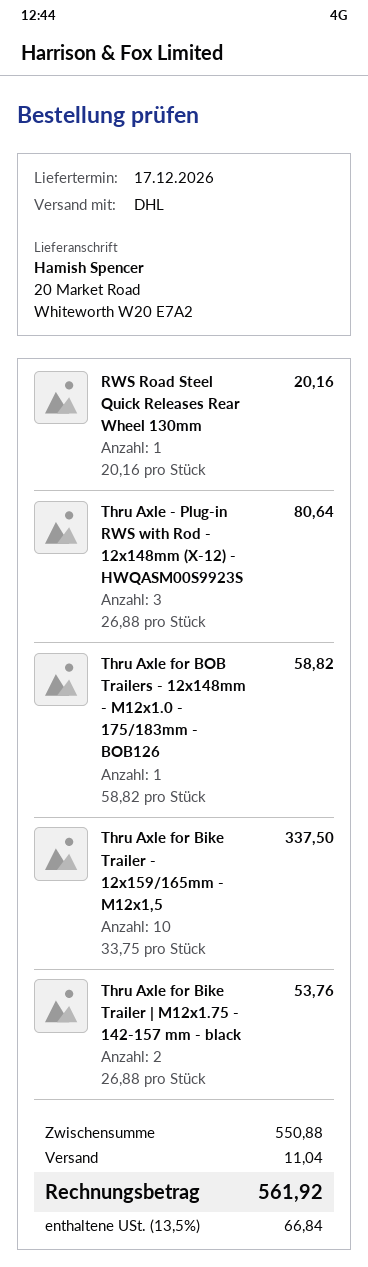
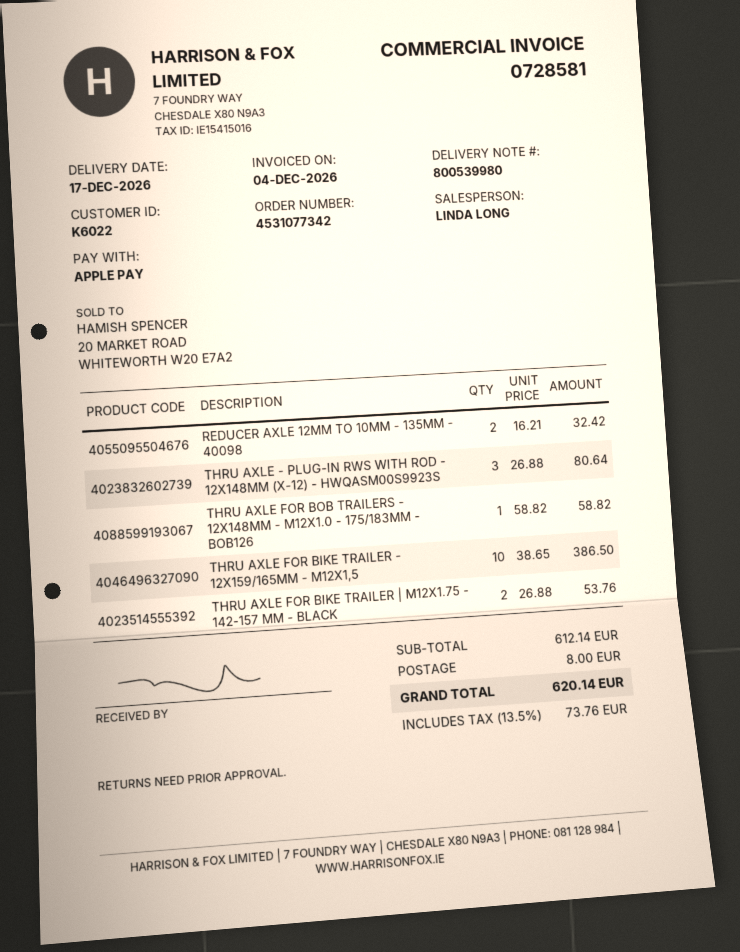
RWS Road Steel Quick Releases Rear Wheel 130mm: 1 x 20.16 = 20.16 -> none
Thru Axle for Bike Trailer - 12x159/165mm - M12x1,5: 10 x 33.75 = 337.50 -> 10 x 38.65 = 386.50
REDUCER AXLE 12MM TO 10MM - 135MM - 40098: none -> 2 x 16.21 = 32.42
subtotal: 550.88 -> 612.14
shipping: 11.04 -> 8.00
tax: 13.5% = 66.84 -> 13.5% = 73.76
total: 561.92 -> 620.14

